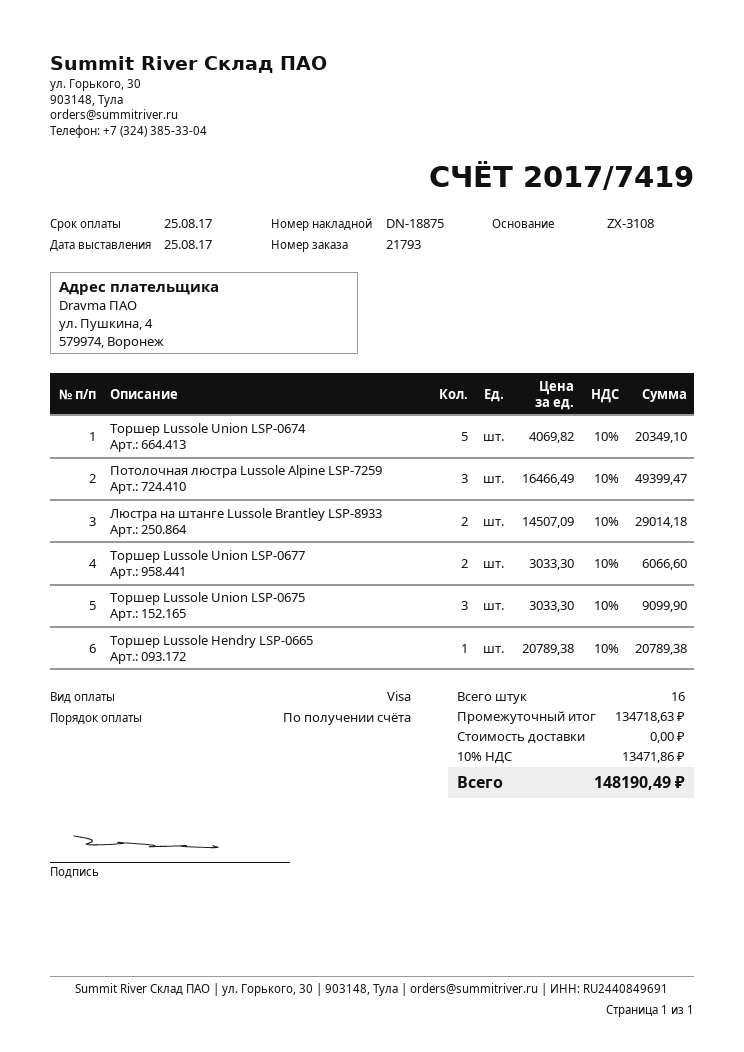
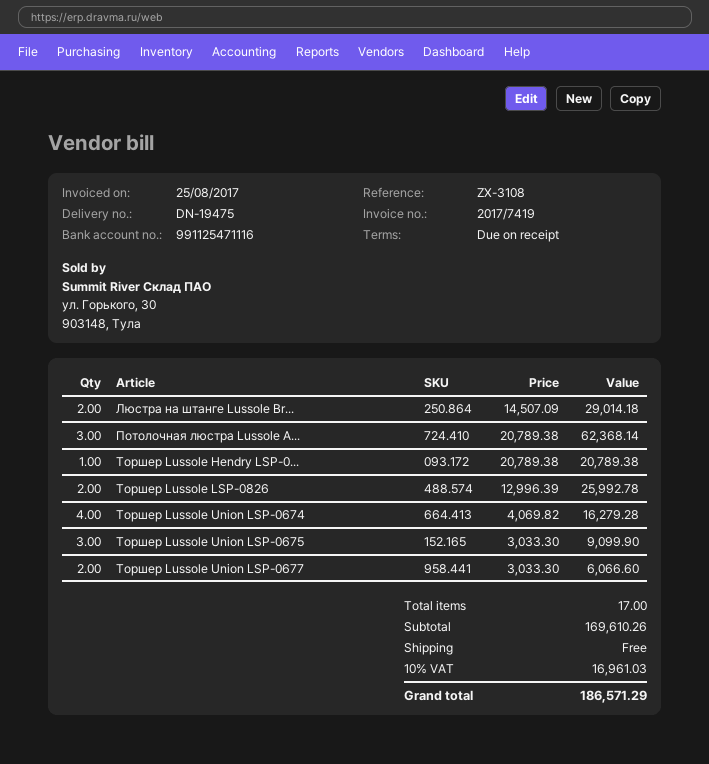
delivery note number: DN-18875 -> DN-19475
Торшер Lussole Union LSP-0674: 5 x 4069.82 = 20349.10 -> 4 x 4069.82 = 16279.28
Потолочная люстра Lussole Alpine LSP-7259: 3 x 16466.49 = 49399.47 -> 3 x 20789.38 = 62368.14
Торшер Lussole LSP-0826: none -> 2 x 12996.39 = 25992.78
total quantity: 16 -> 17
subtotal: 134718.63 -> 169610.26
tax: 10% = 13471.86 -> 10% = 16961.03
total: 148190.49 -> 186571.29

